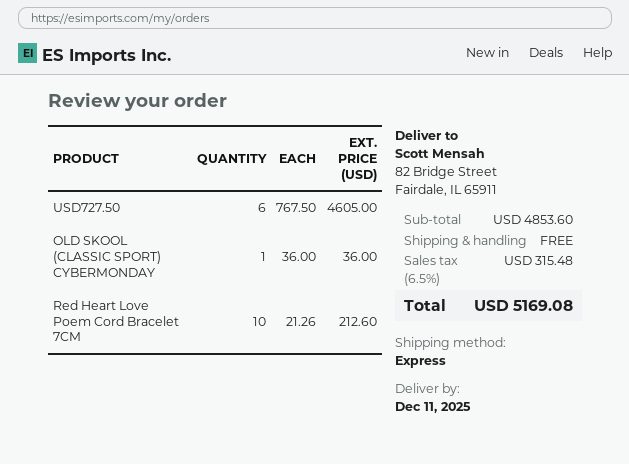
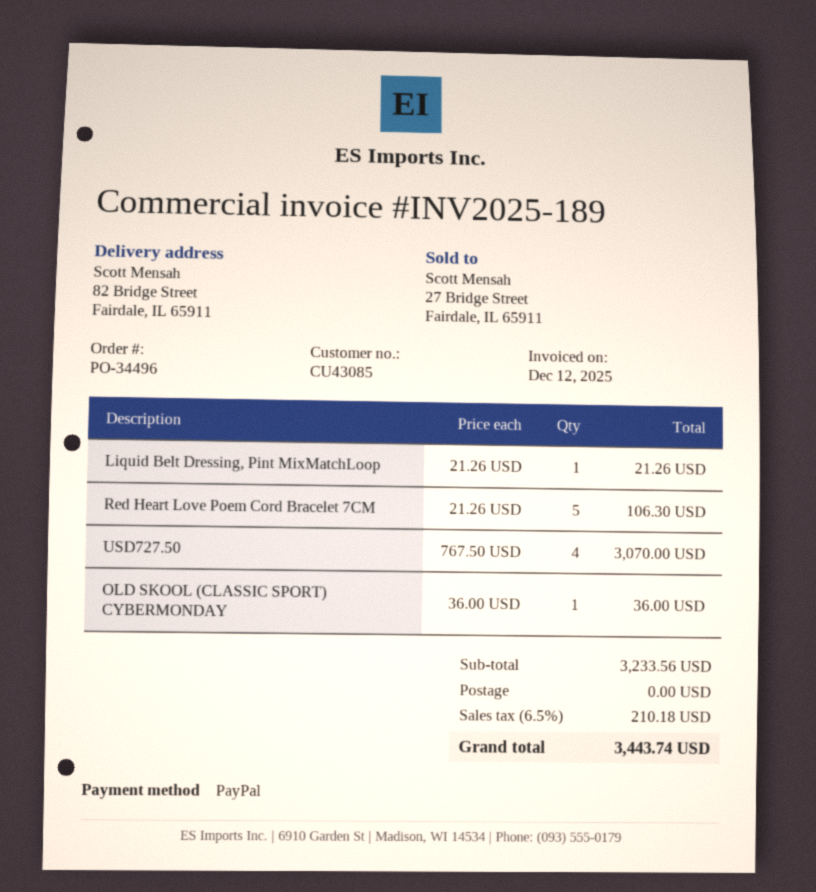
USD727.50: 6 x 767.50 = 4605.00 -> 4 x 767.50 = 3070.00
Red Heart Love Poem Cord Bracelet 7CM: 10 x 21.26 = 212.60 -> 5 x 21.26 = 106.30
Liquid Belt Dressing, Pint MixMatchLoop: none -> 1 x 21.26 = 21.26
subtotal: 4853.60 -> 3233.56
tax: 6.5% = 315.48 -> 6.5% = 210.18
total: 5169.08 -> 3443.74

